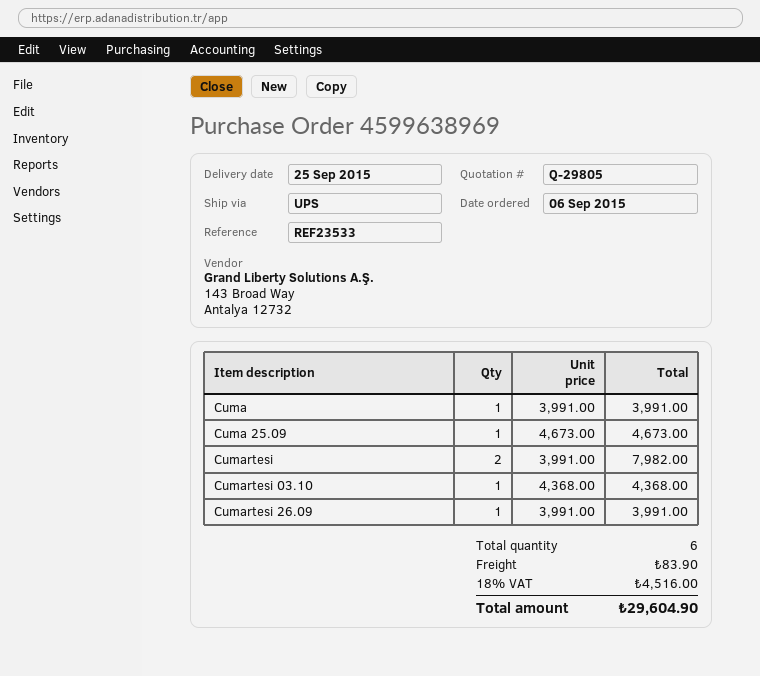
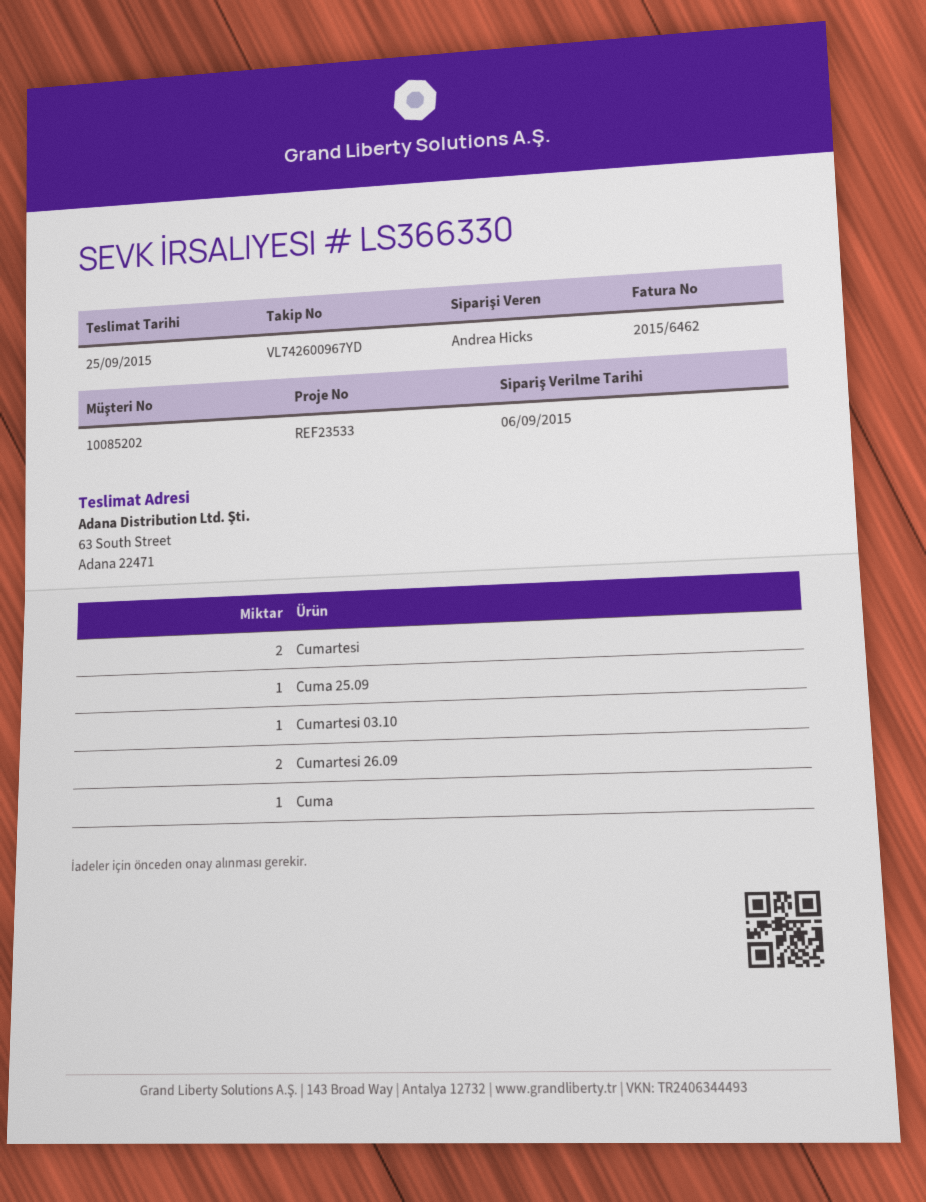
Cumartesi 26.09: 1 -> 2

